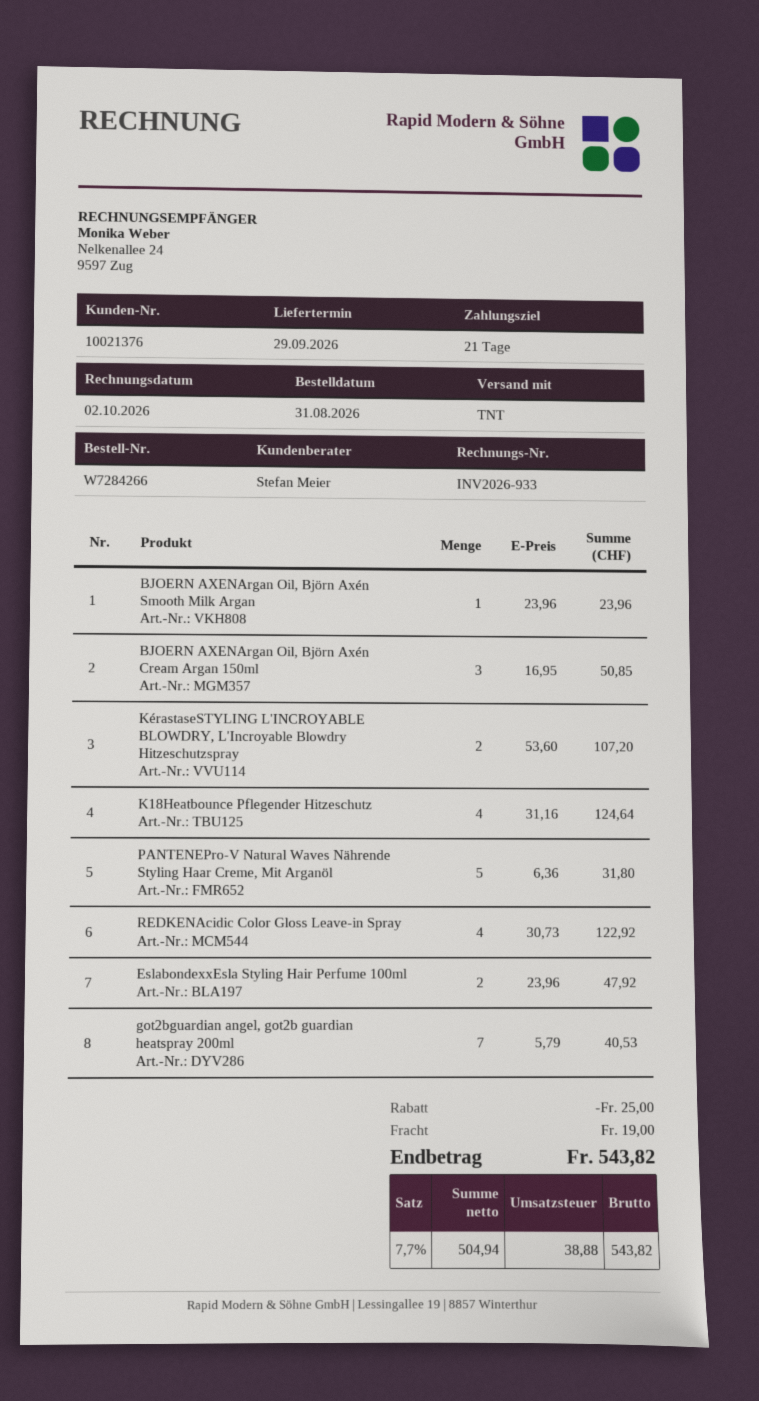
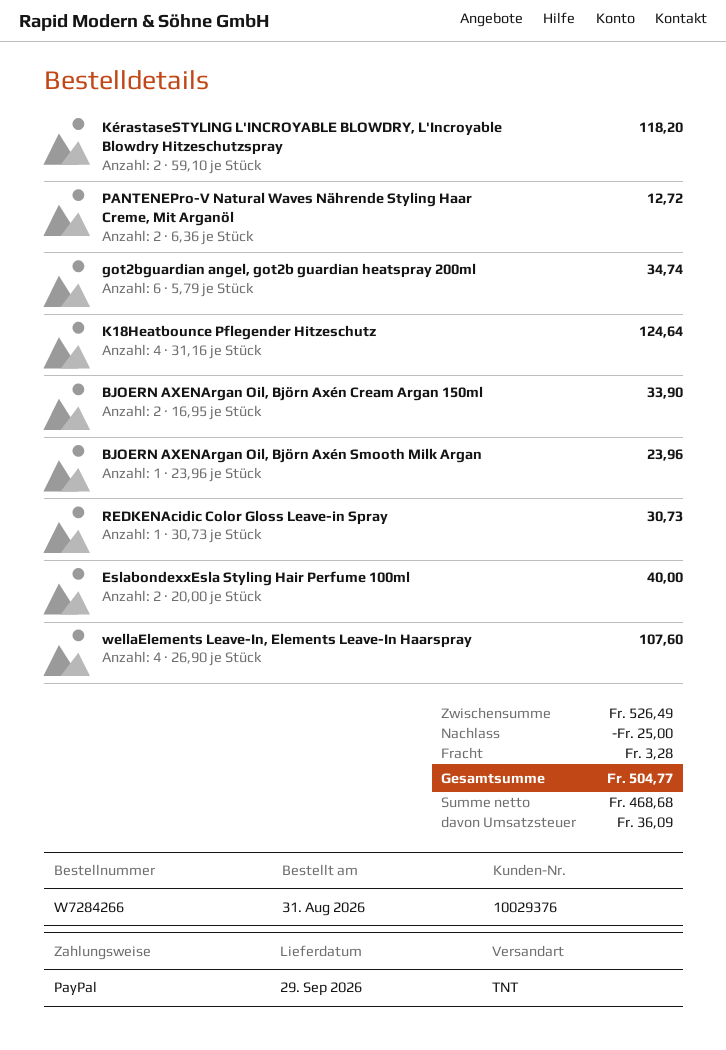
customer number: 10021376 -> 10029376
BJOERN AXENArgan Oil, Björn Axén Cream Argan 150ml: 3 x 16.95 = 50.85 -> 2 x 16.95 = 33.90
KérastaseSTYLING L'INCROYABLE BLOWDRY, L'Incroyable Blowdry Hitzeschutzspray: 2 x 53.60 = 107.20 -> 2 x 59.10 = 118.20
PANTENEPro-V Natural Waves Nährende Styling Haar Creme, Mit Arganöl: 5 x 6.36 = 31.80 -> 2 x 6.36 = 12.72
REDKENAcidic Color Gloss Leave-in Spray: 4 x 30.73 = 122.92 -> 1 x 30.73 = 30.73
EslabondexxEsla Styling Hair Perfume 100ml: 2 x 23.96 = 47.92 -> 2 x 20.00 = 40.00
got2bguardian angel, got2b guardian heatspray 200ml: 7 x 5.79 = 40.53 -> 6 x 5.79 = 34.74
wellaElements Leave-In, Elements Leave-In Haarspray: none -> 4 x 26.90 = 107.60
shipping: 19.00 -> 3.28
net: 504.94 -> 468.68
tax: 38.88 -> 36.09
total: 543.82 -> 504.77

